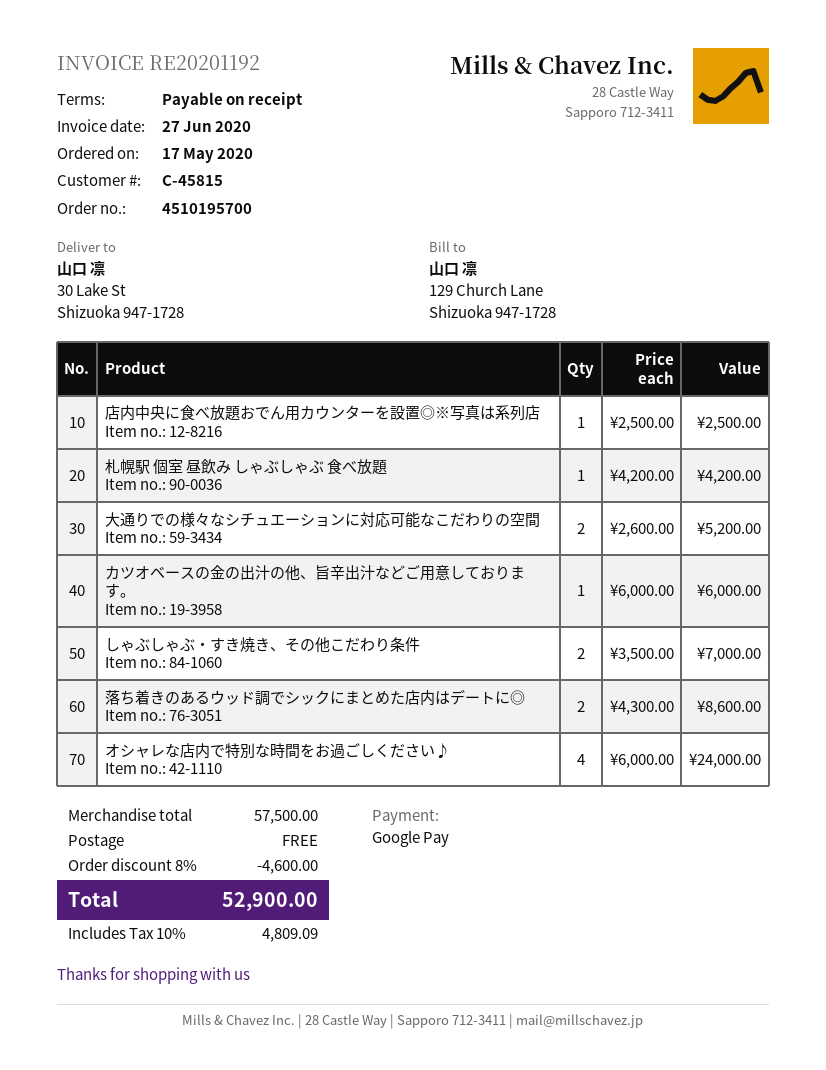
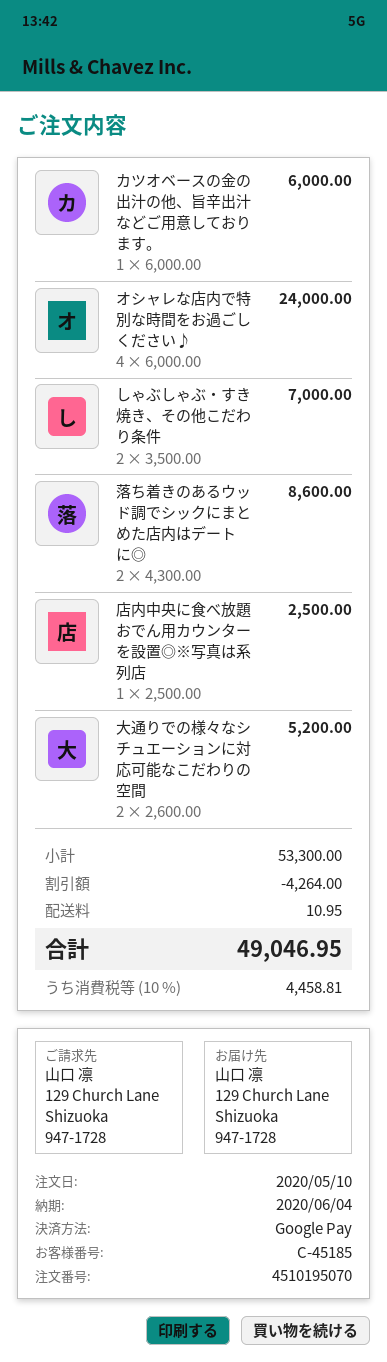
order number: 4510195700 -> 4510195070
order date: 2020-05-17 -> 2020-05-10
customer number: C-45815 -> C-45185
ship to: 30 Lake St, Shizuoka 947-1728 -> 129 Church Lane, Shizuoka 947-1728
札幌駅 個室 昼飲み しゃぶしゃぶ 食べ放題: 1 x 4200.00 = 4200.00 -> none
subtotal: 57500.00 -> 53300.00
discount: 4600.00 -> 4264.00
shipping: 0.00 -> 10.95
tax: 10% = 4809.09 -> 10% = 4458.81
total: 52900.00 -> 49046.95

